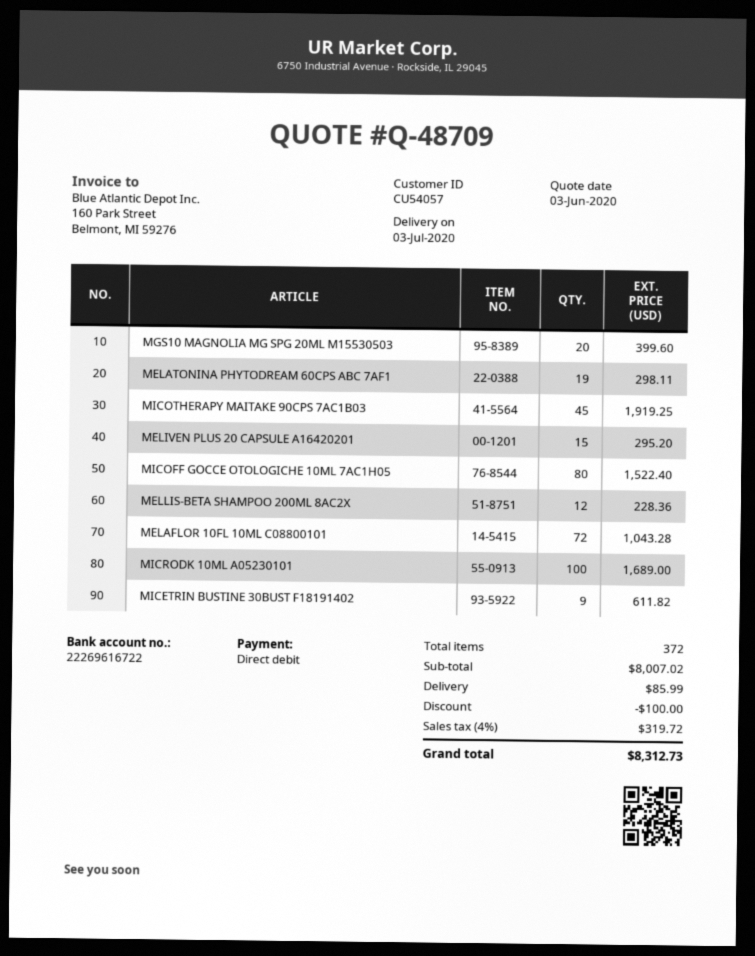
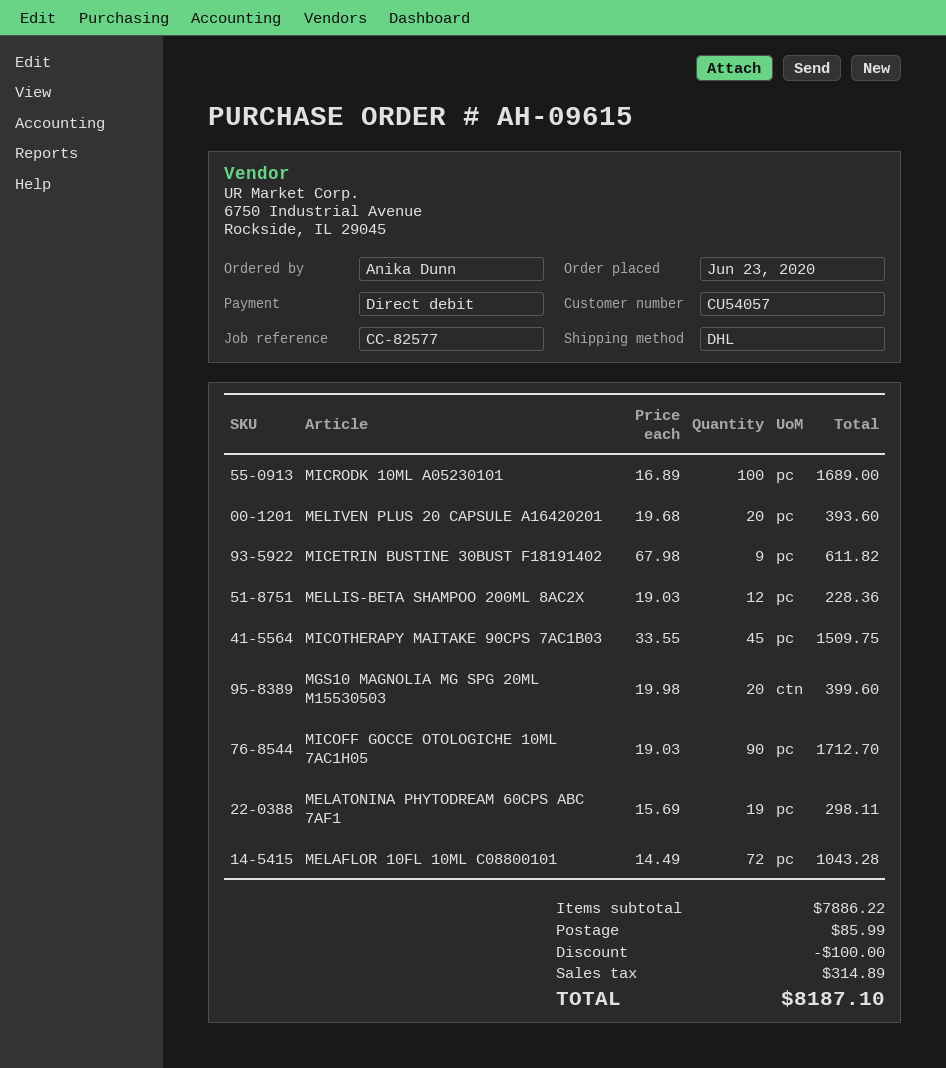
MICOTHERAPY MAITAKE 90CPS 7AC1B03: 45 for 1919.25 -> 45 for 1509.75
MELIVEN PLUS 20 CAPSULE A16420201: 15 for 295.20 -> 20 for 393.60
MICOFF GOCCE OTOLOGICHE 10ML 7AC1H05: 80 for 1522.40 -> 90 for 1712.70
subtotal: 8007.02 -> 7886.22
tax: 319.72 -> 314.89
total: 8312.73 -> 8187.10

